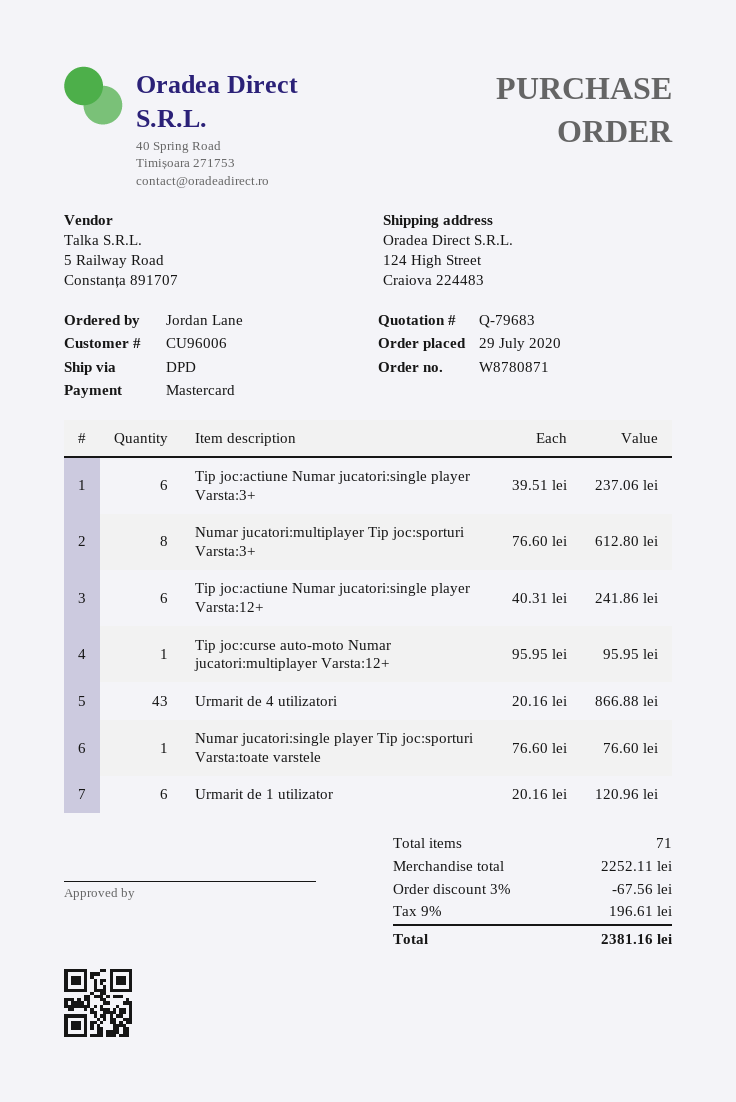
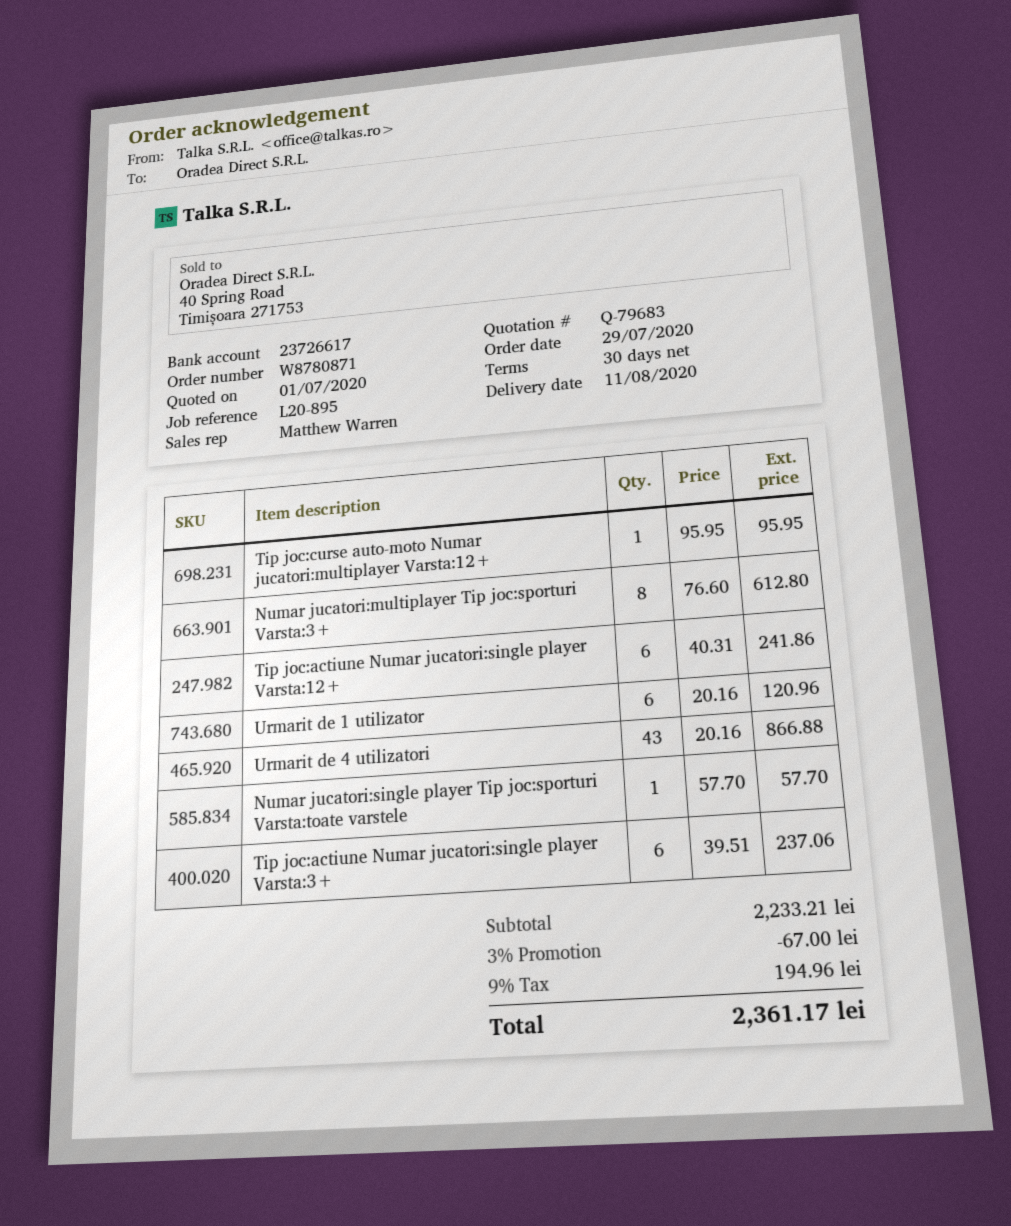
Numar jucatori:single player Tip joc:sporturi Varsta:toate varstele: 1 x 76.60 = 76.60 -> 1 x 57.70 = 57.70
subtotal: 2252.11 -> 2233.21
discount: 3% = 67.56 -> 3% = 67.00
tax: 9% = 196.61 -> 9% = 194.96
total: 2381.16 -> 2361.17

